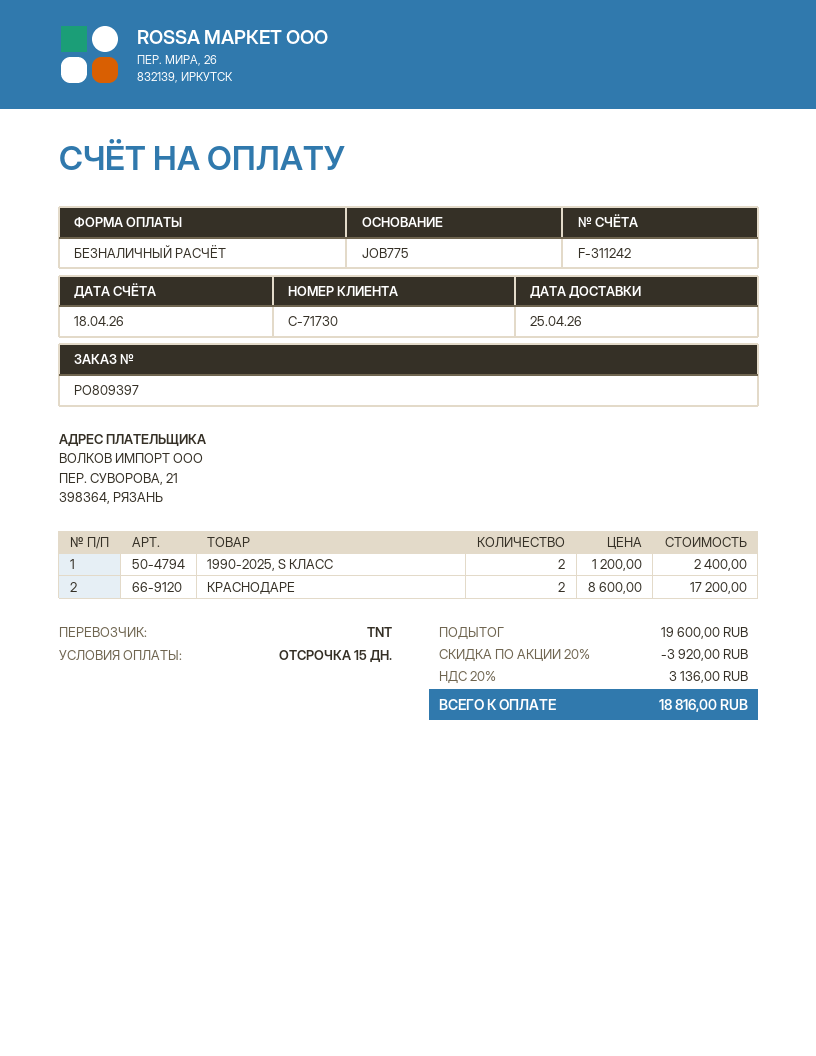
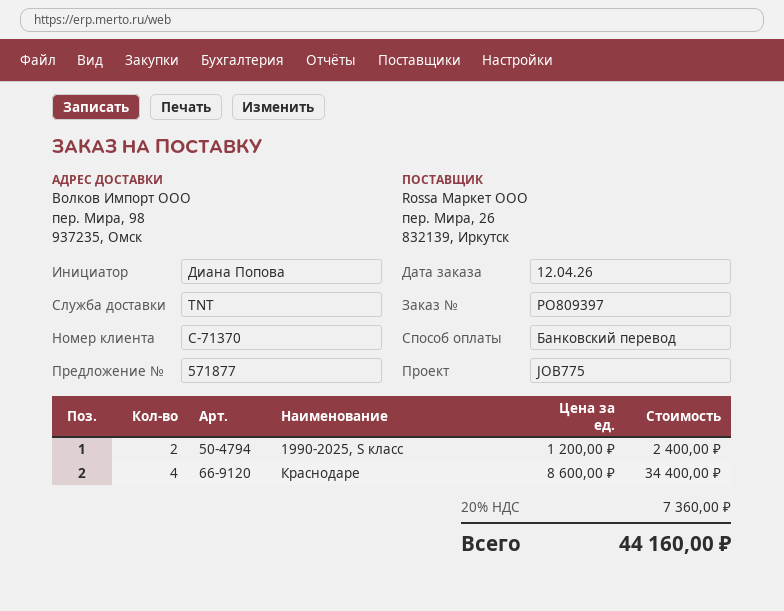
customer number: C-71730 -> C-71370
КРАСНОДАРЕ: 2 x 8600.00 = 17200.00 -> 4 x 8600.00 = 34400.00
discount: 20% = 3920.00 -> none
tax: 20% = 3136.00 -> 20% = 7360.00
total: 18816.00 -> 44160.00

